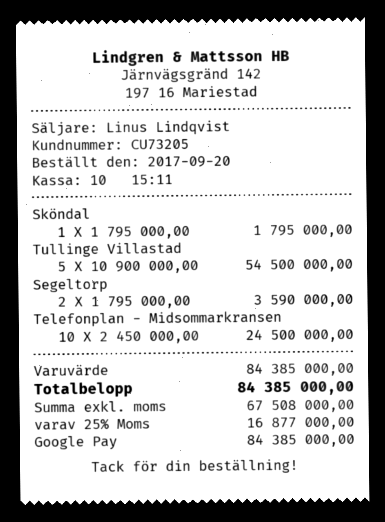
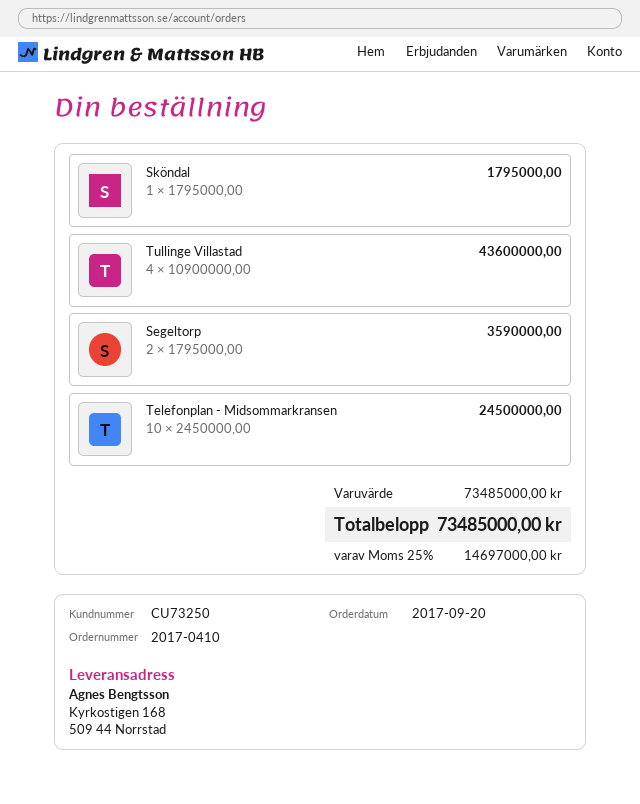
customer number: CU73205 -> CU73250
Tullinge Villastad: 5 x 10900000.00 = 54500000.00 -> 4 x 10900000.00 = 43600000.00
subtotal: 84385000.00 -> 73485000.00
tax: 25% = 16877000.00 -> 25% = 14697000.00
total: 84385000.00 -> 73485000.00

